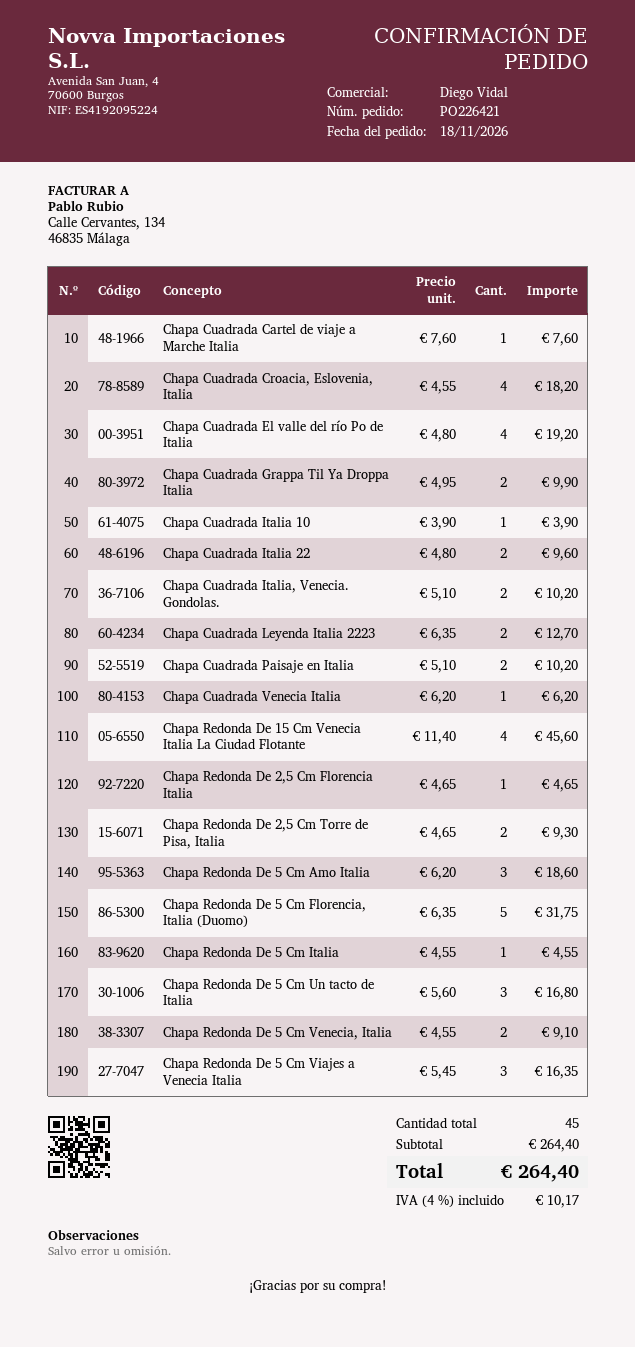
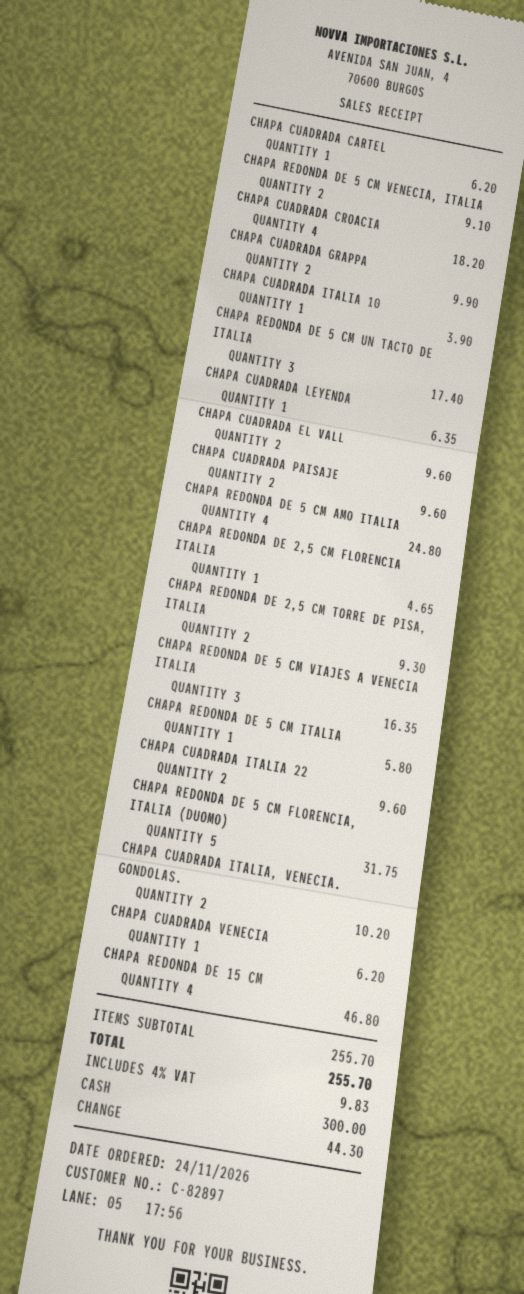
order date: 2026-11-18 -> 2026-11-24
Chapa Cuadrada Cartel de viaje a Marche Italia: 1 for 7.60 -> 1 for 6.20
Chapa Cuadrada El valle del río Po de Italia: 4 for 19.20 -> 2 for 9.60
Chapa Cuadrada Leyenda Italia 2223: 2 for 12.70 -> 1 for 6.35
Chapa Cuadrada Paisaje en Italia: 2 for 10.20 -> 2 for 9.60
Chapa Redonda De 15 Cm Venecia Italia La Ciudad Flotante: 4 for 45.60 -> 4 for 46.80
Chapa Redonda De 5 Cm Amo Italia: 3 for 18.60 -> 4 for 24.80
Chapa Redonda De 5 Cm Italia: 1 for 4.55 -> 1 for 5.80
Chapa Redonda De 5 Cm Un tacto de Italia: 3 for 16.80 -> 3 for 17.40
subtotal: 264.40 -> 255.70
tax: 4% = 10.17 -> 4% = 9.83
total: 264.40 -> 255.70

